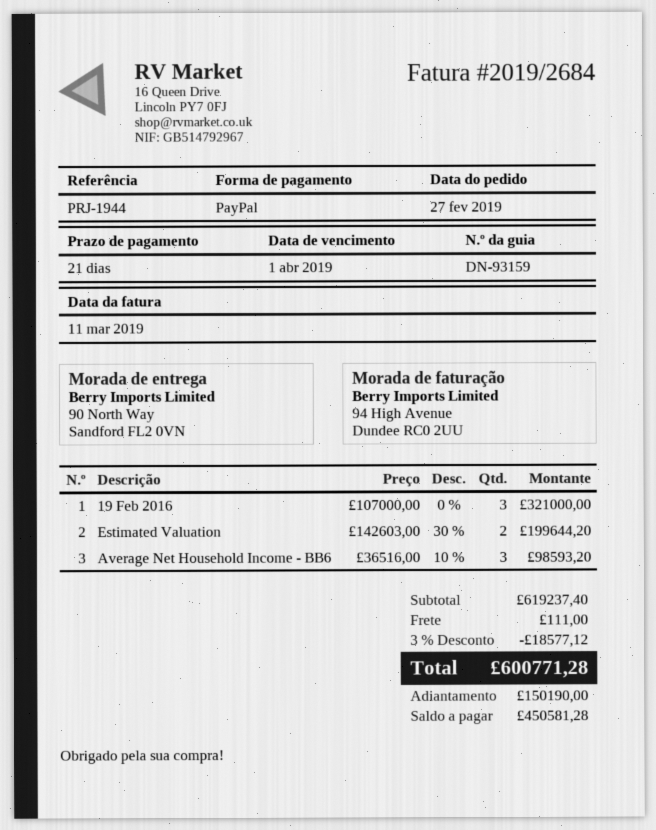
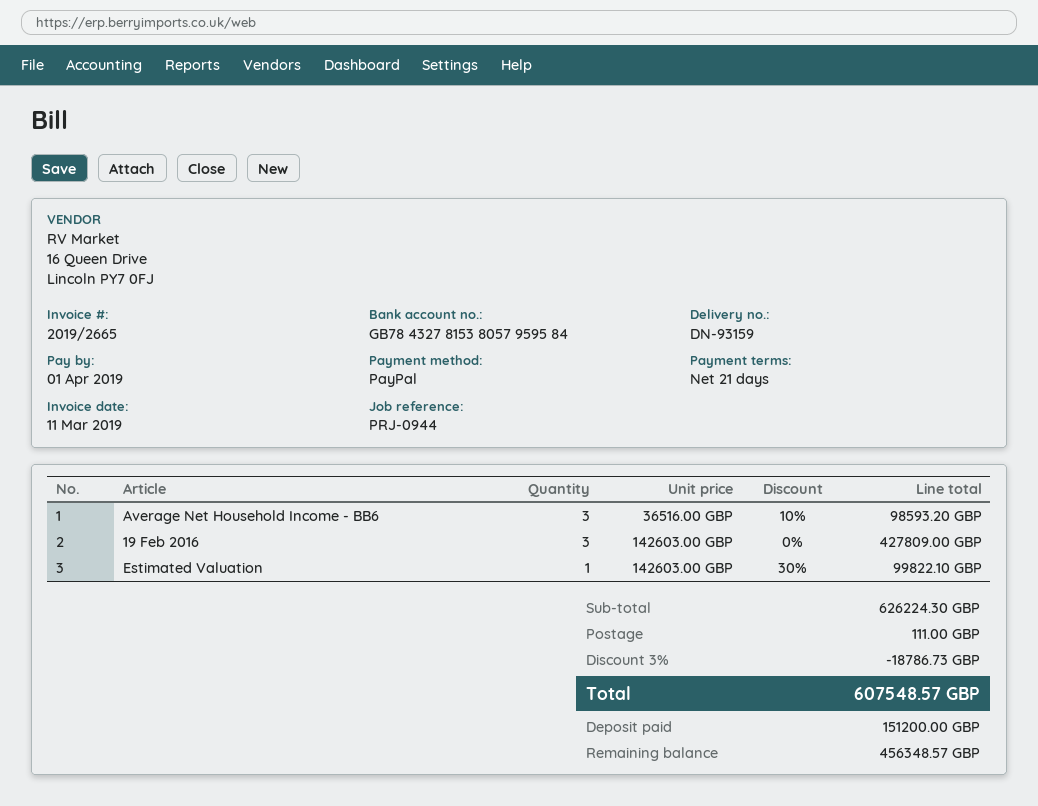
invoice number: 2019/2684 -> 2019/2665
reference: PRJ-1944 -> PRJ-0944
19 Feb 2016: 3 x 107000.00 = 321000.00 -> 3 x 142603.00 = 427809.00
Estimated Valuation: 2 x 142603.00 - 30% = 199644.20 -> 1 x 142603.00 - 30% = 99822.10
subtotal: 619237.40 -> 626224.30
discount: 3% = 18577.12 -> 3% = 18786.73
total: 600771.28 -> 607548.57
deposit: 150190.00 -> 151200.00
balance: 450581.28 -> 456348.57

